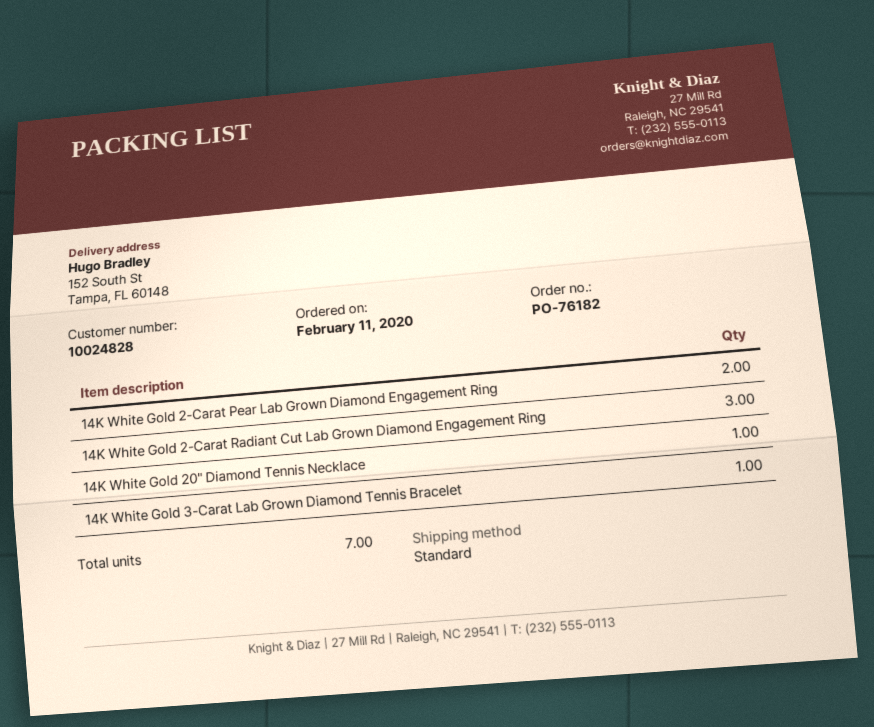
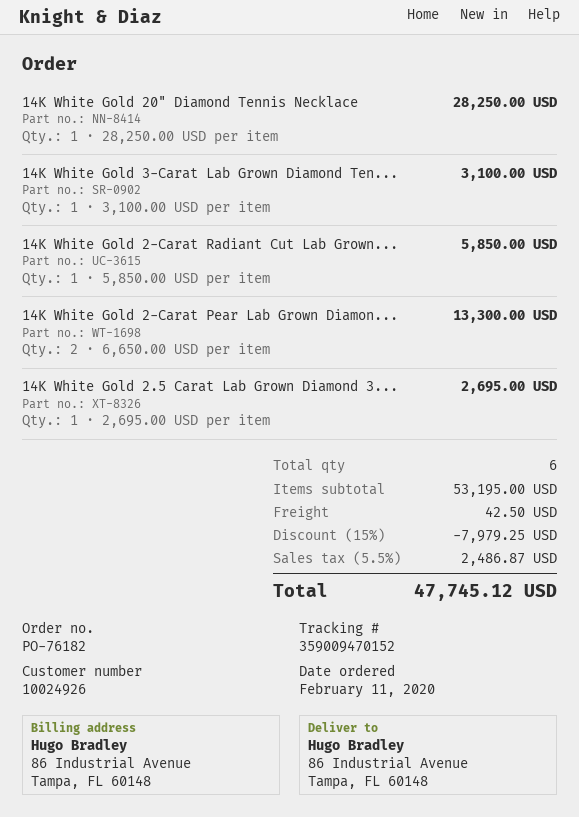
customer number: 10024828 -> 10024926
ship to: 152 South St, Tampa, FL 60148 -> 86 Industrial Avenue, Tampa, FL 60148
14K White Gold 2-Carat Radiant Cut Lab Grown Diamond Engagement Ring: 3 -> 1
14K White Gold 2.5 Carat Lab Grown Diamond 3...: none -> 1
total quantity: 7 -> 6

